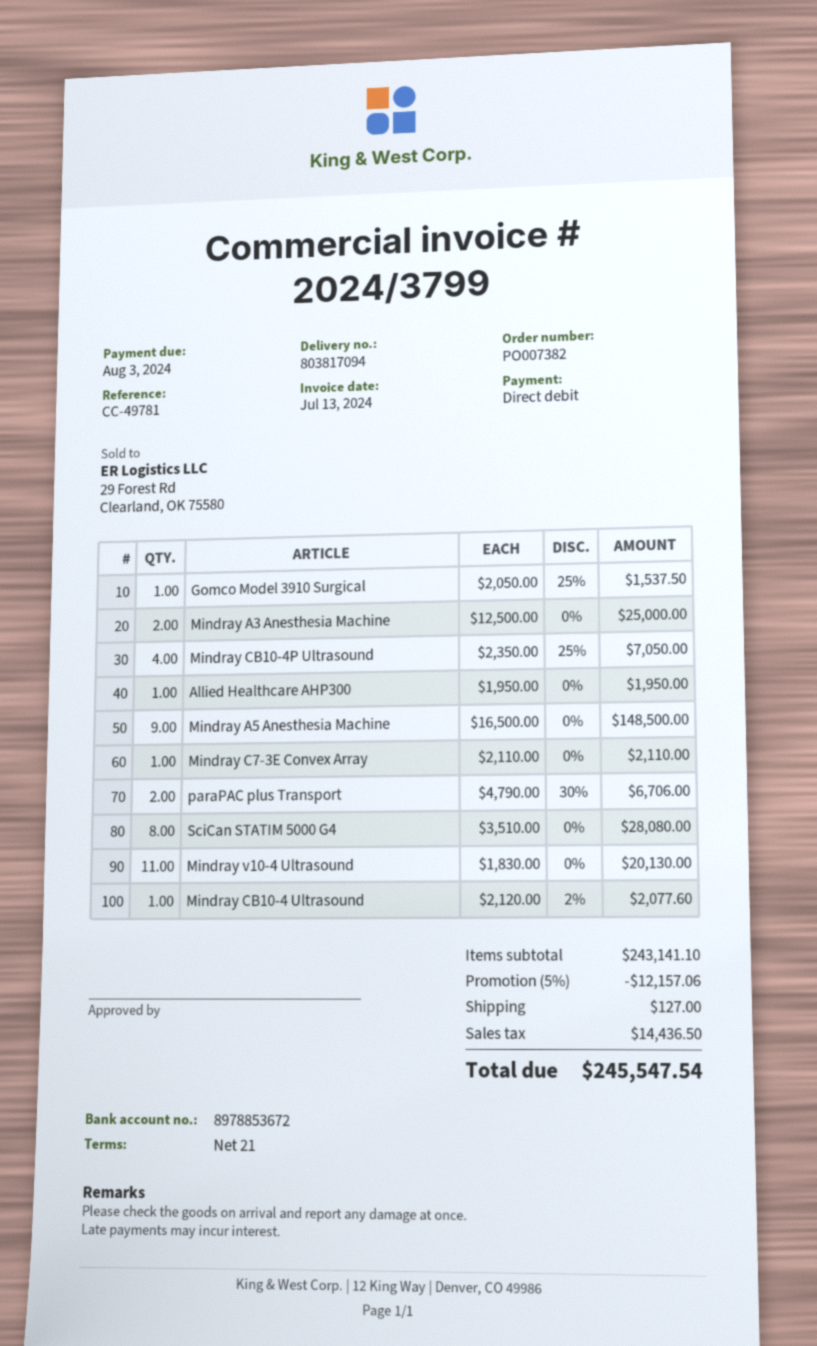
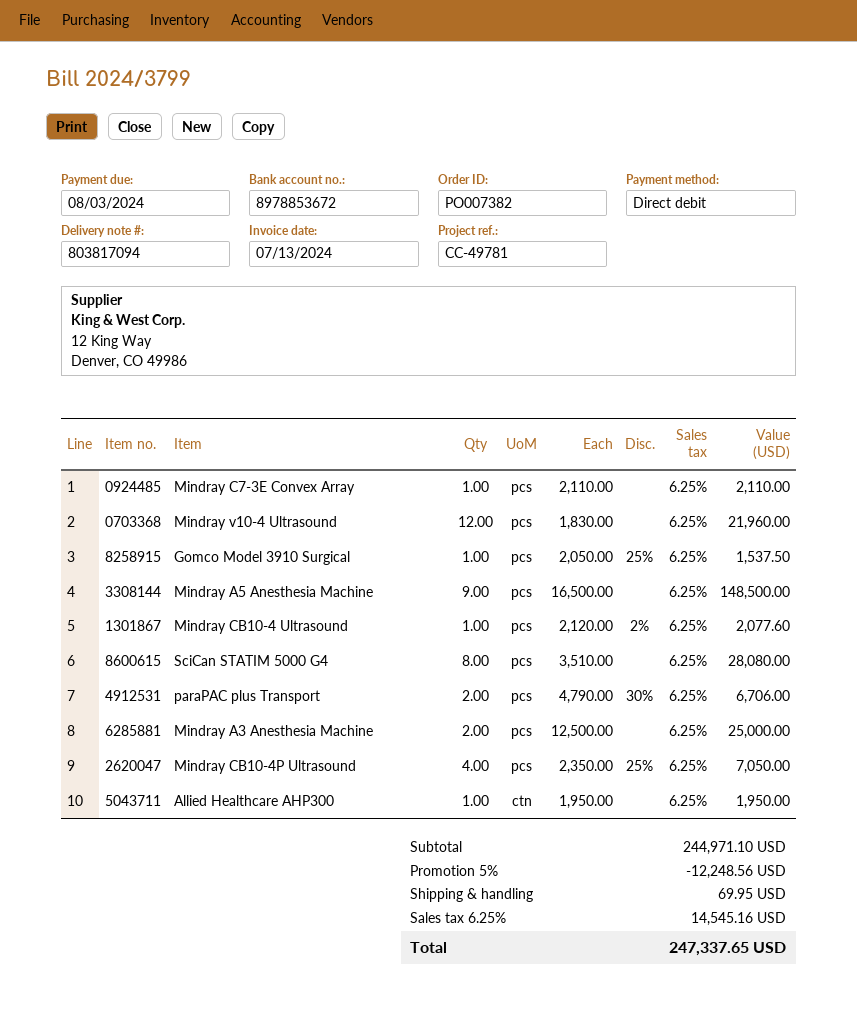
Mindray v10-4 Ultrasound: 11 x 1830.00 = 20130.00 -> 12 x 1830.00 = 21960.00
subtotal: 243141.10 -> 244971.10
discount: 5% = 12157.06 -> 5% = 12248.56
shipping: 127.00 -> 69.95
tax: 14436.50 -> 14545.16
total: 245547.54 -> 247337.65

